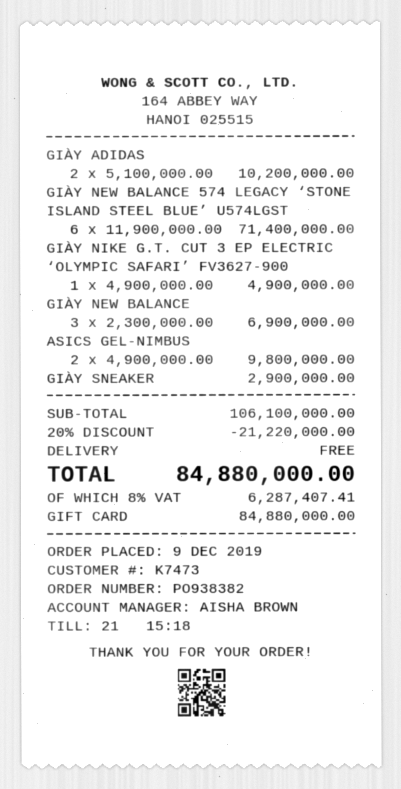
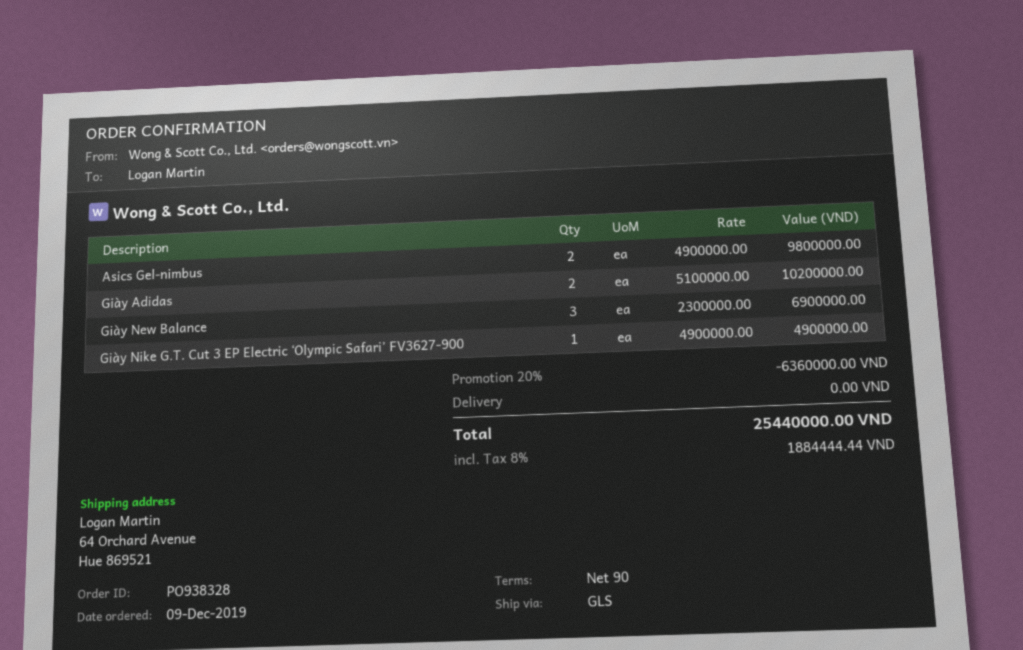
order number: PO938382 -> PO938328
GIÀY NEW BALANCE 574 LEGACY ‘STONE ISLAND STEEL BLUE’ U574LGST: 6 x 11900000.00 = 71400000.00 -> none
GIÀY SNEAKER: 1 x 2900000.00 = 2900000.00 -> none
discount: 20% = 21220000.00 -> 20% = 6360000.00
tax: 8% = 6287407.41 -> 8% = 1884444.44
total: 84880000.00 -> 25440000.00

